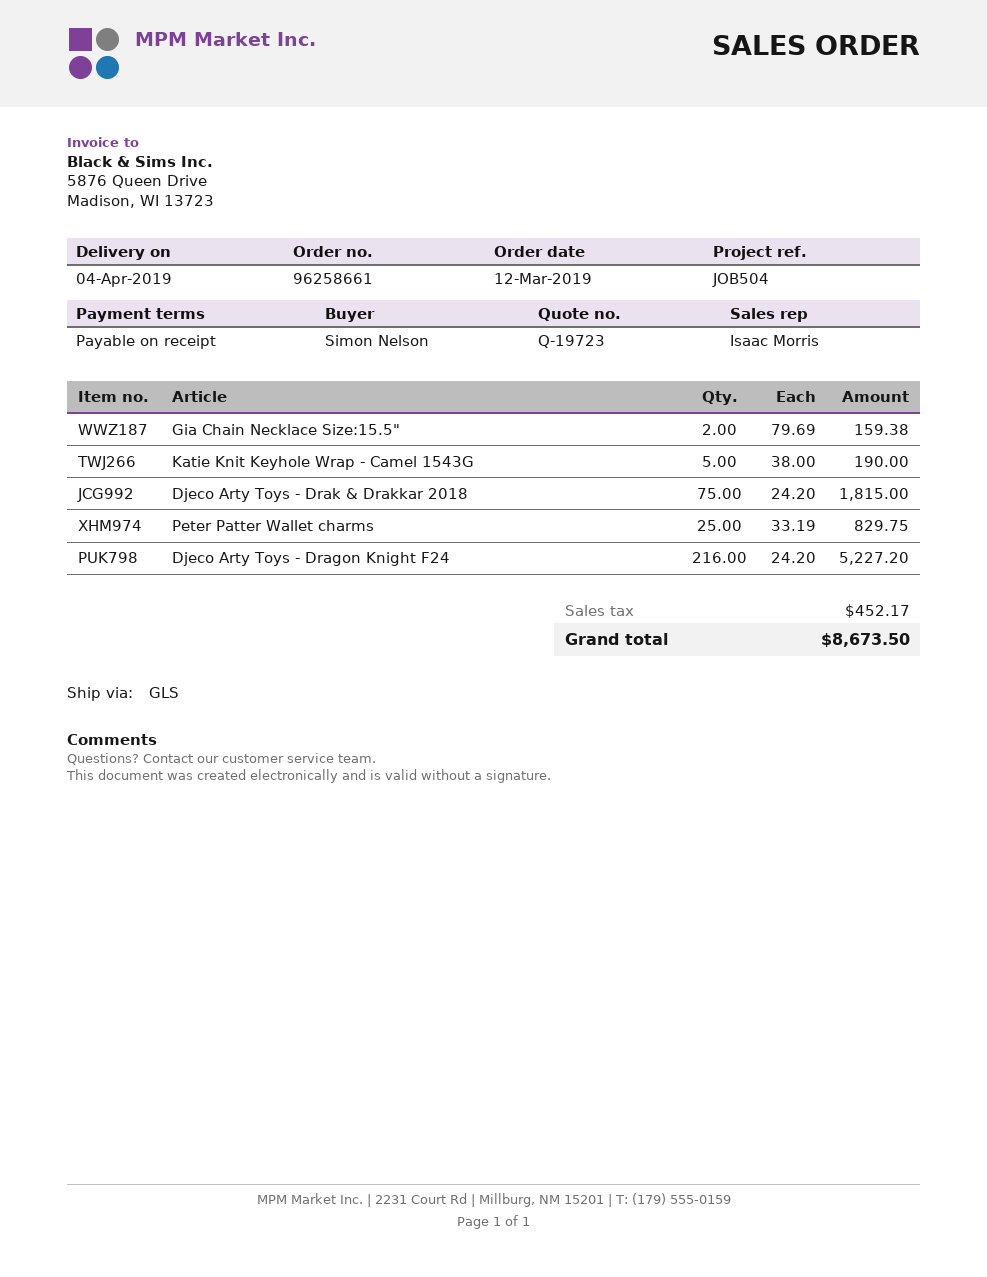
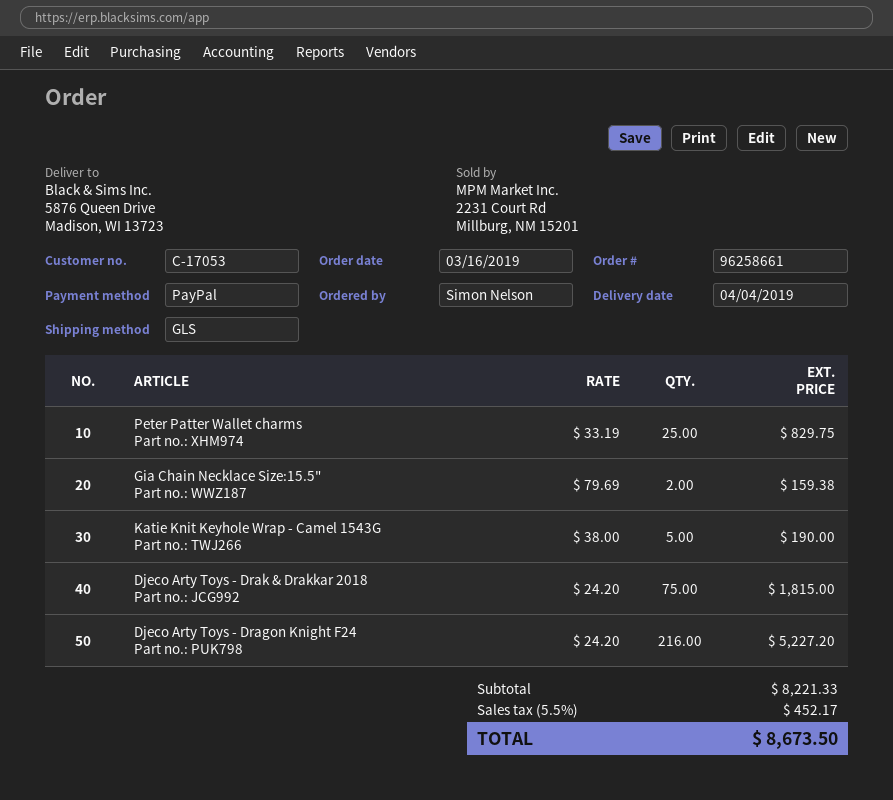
order date: 2019-03-12 -> 2019-03-16

